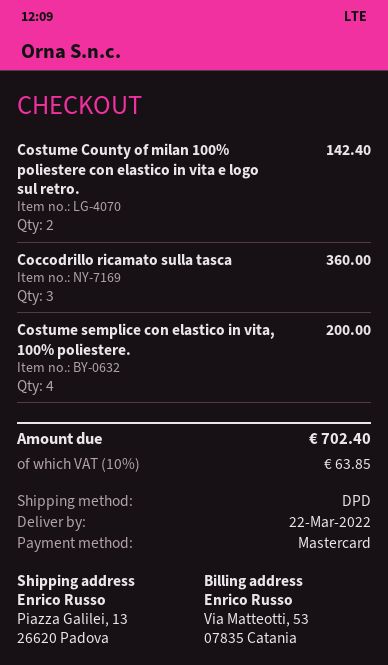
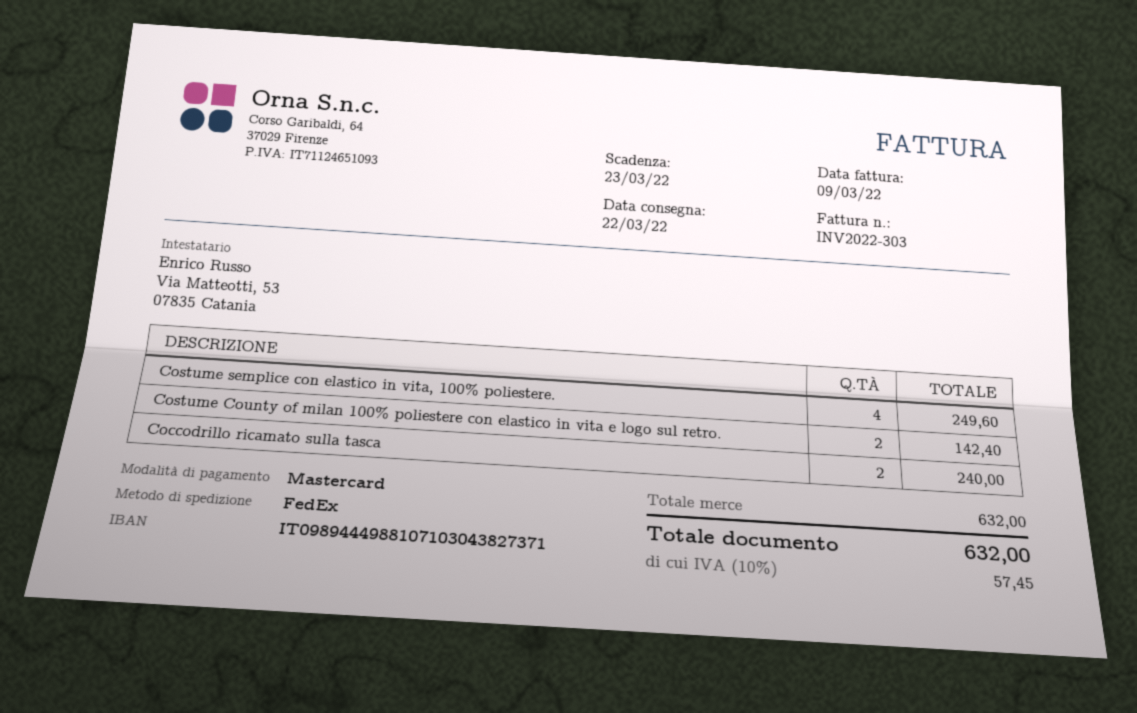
shipping method: DPD -> FedEx
Coccodrillo ricamato sulla tasca: 3 for 360.00 -> 2 for 240.00
Costume semplice con elastico in vita, 100% poliestere.: 4 for 200.00 -> 4 for 249.60
tax: 10% = 63.85 -> 10% = 57.45
total: 702.40 -> 632.00

